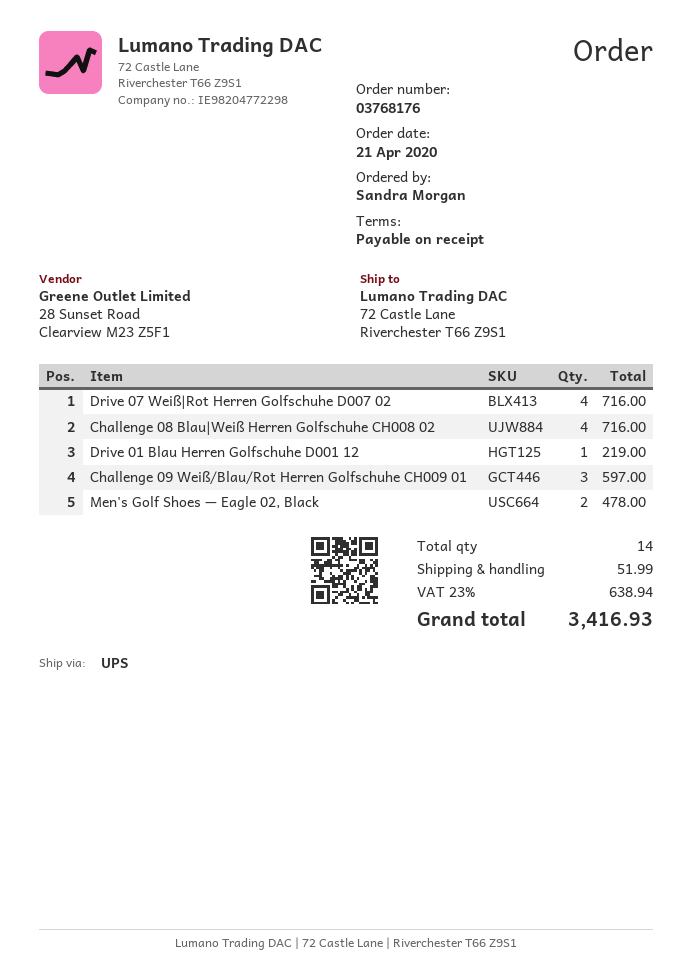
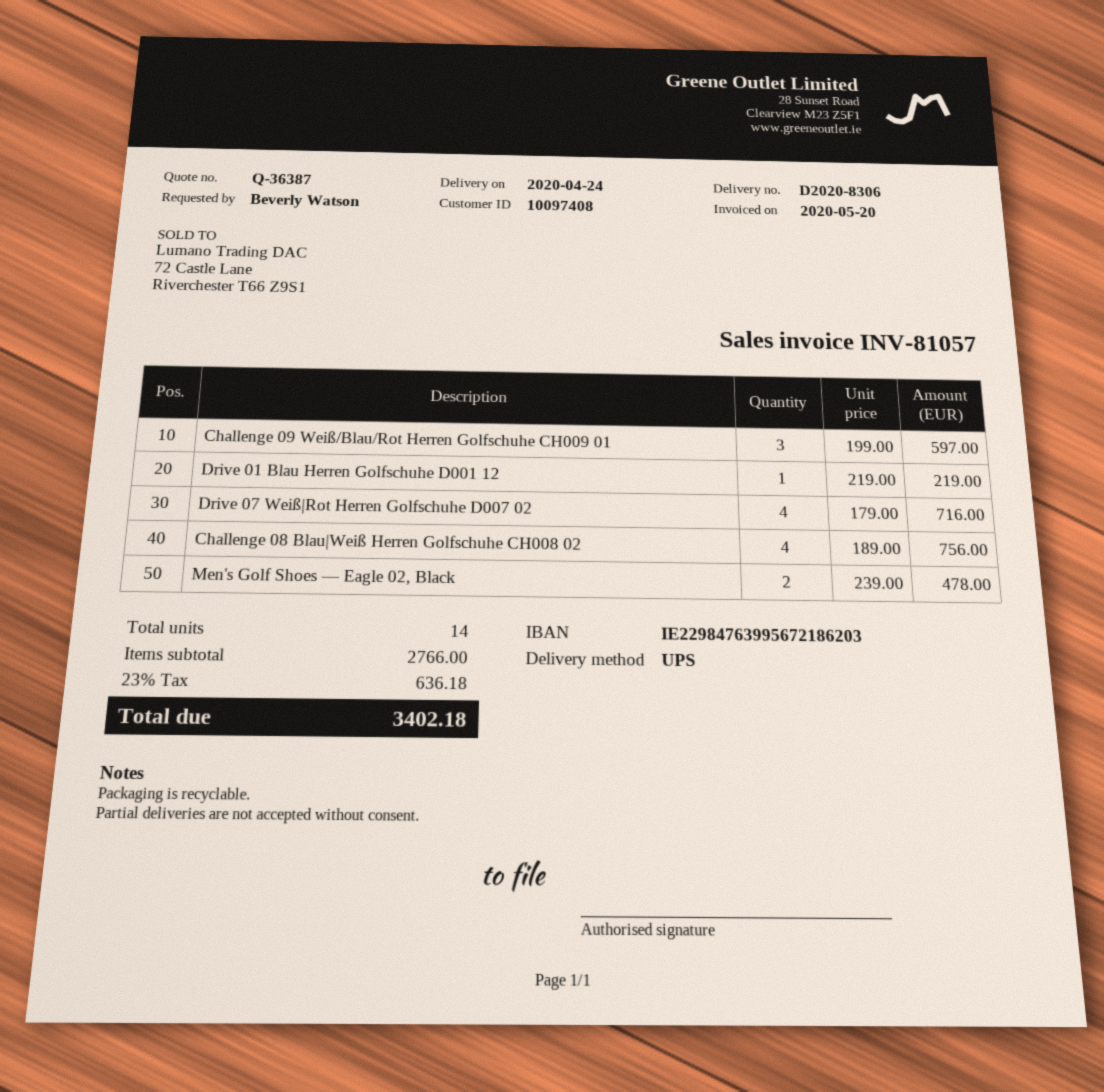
ordered by: Sandra Morgan -> Beverly Watson
Challenge 08 Blau|Weiß Herren Golfschuhe CH008 02: 4 for 716.00 -> 4 for 756.00
shipping: 51.99 -> none
tax: 23% = 638.94 -> 23% = 636.18
total: 3416.93 -> 3402.18

